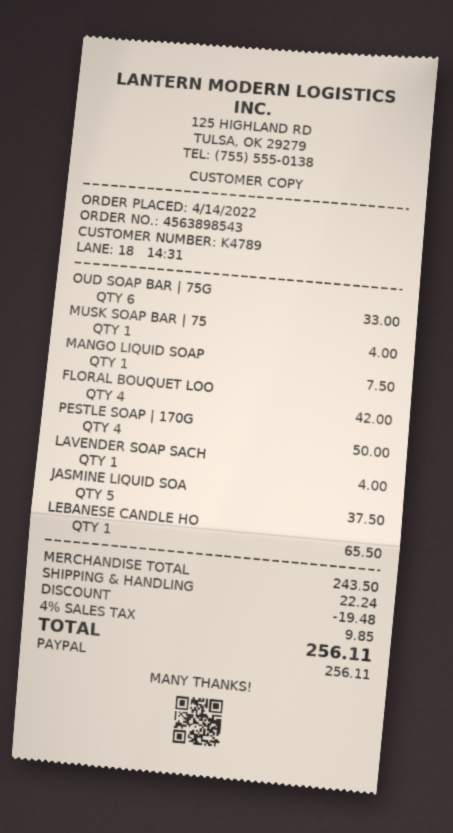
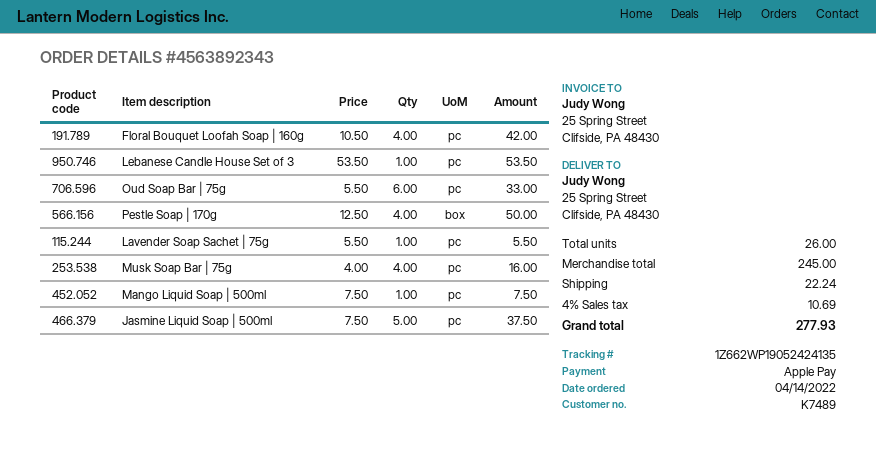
order number: 4563898543 -> 4563892343
customer number: K4789 -> K7489
payment method: PayPal -> Apple Pay
MUSK SOAP BAR | 75: 1 for 4.00 -> 4 for 16.00
LAVENDER SOAP SACH: 1 for 4.00 -> 1 for 5.50
LEBANESE CANDLE HO: 1 for 65.50 -> 1 for 53.50
subtotal: 243.50 -> 245.00
discount: 19.48 -> none
tax: 4% = 9.85 -> 4% = 10.69
total: 256.11 -> 277.93

